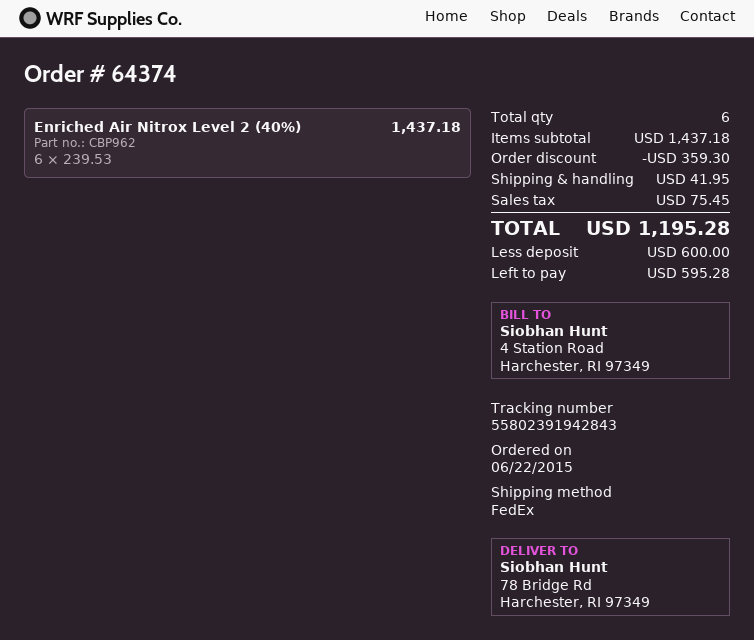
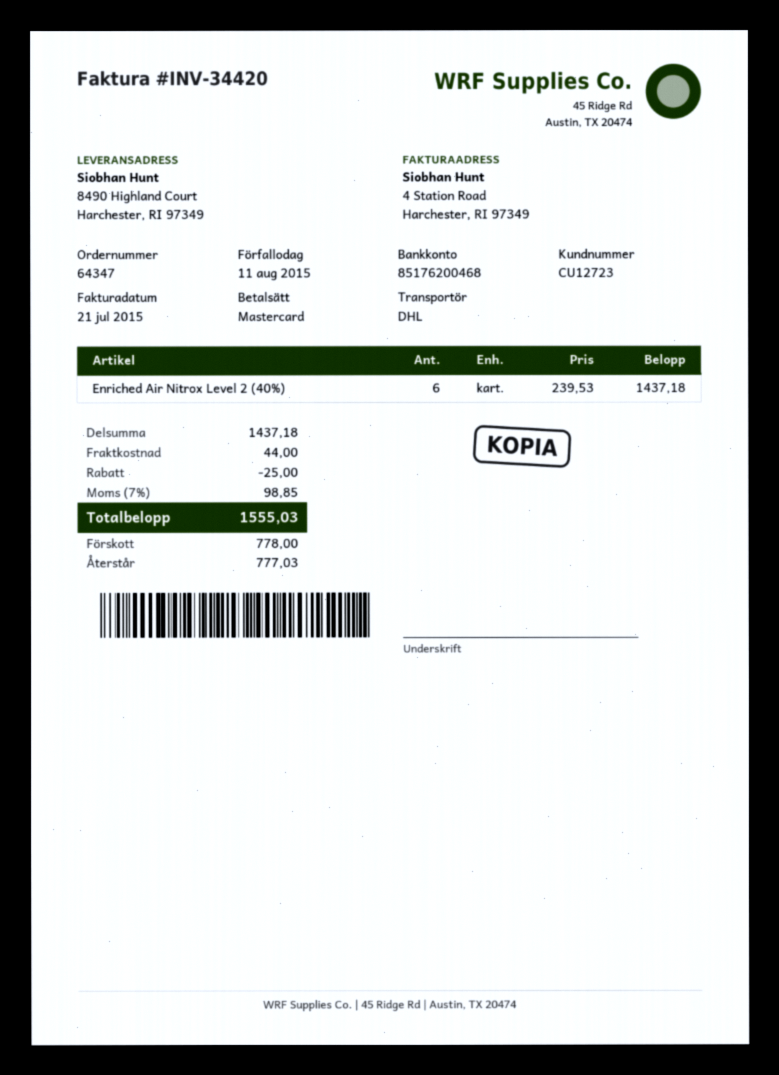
order number: 64374 -> 64347
shipping method: FedEx -> DHL
ship to: 78 Bridge Rd, Harchester, RI 97349 -> 8490 Highland Court, Harchester, RI 97349
discount: 359.30 -> 25.00
shipping: 41.95 -> 44.00
tax: 75.45 -> 98.85
total: 1195.28 -> 1555.03
deposit: 600.00 -> 778.00
balance: 595.28 -> 777.03

